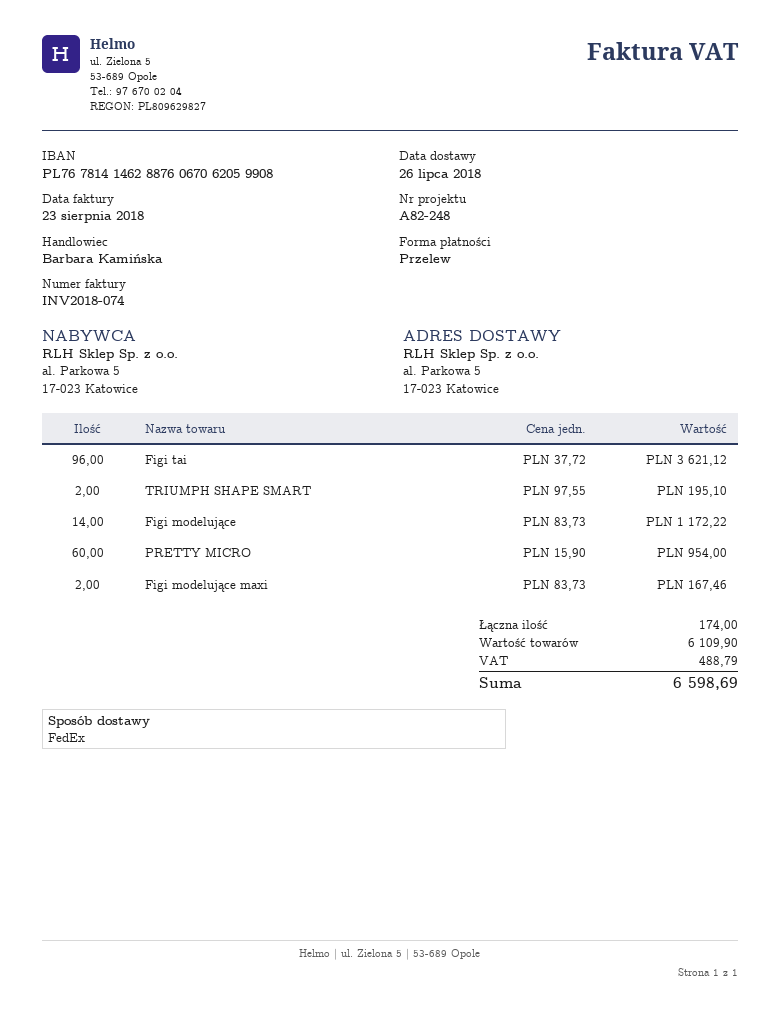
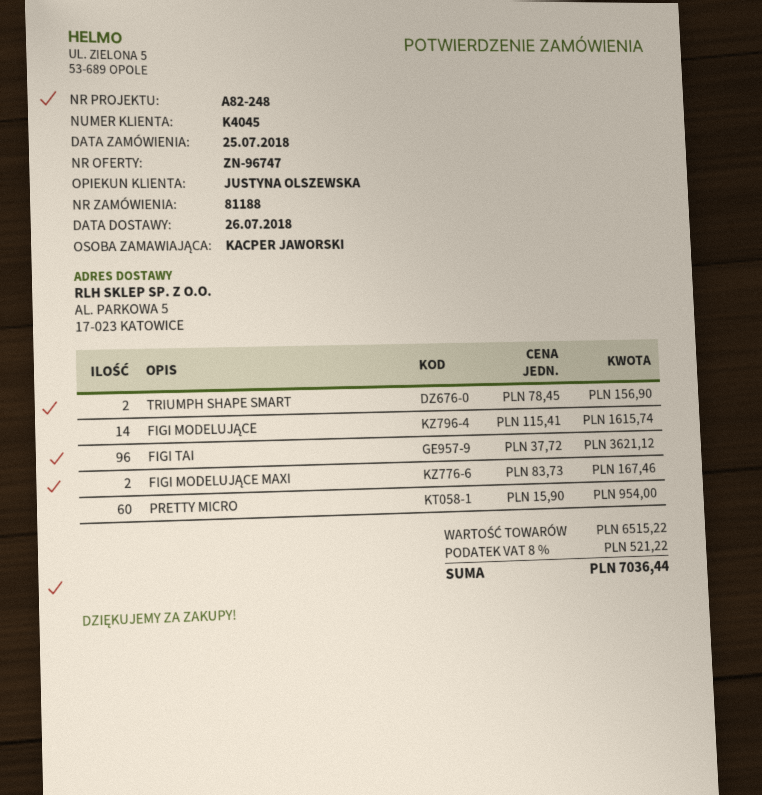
sales rep: Barbara Kamińska -> JUSTYNA OLSZEWSKA
TRIUMPH SHAPE SMART: 2 x 97.55 = 195.10 -> 2 x 78.45 = 156.90
Figi modelujące: 14 x 83.73 = 1172.22 -> 14 x 115.41 = 1615.74
subtotal: 6109.90 -> 6515.22
tax: 488.79 -> 521.22
total: 6598.69 -> 7036.44

